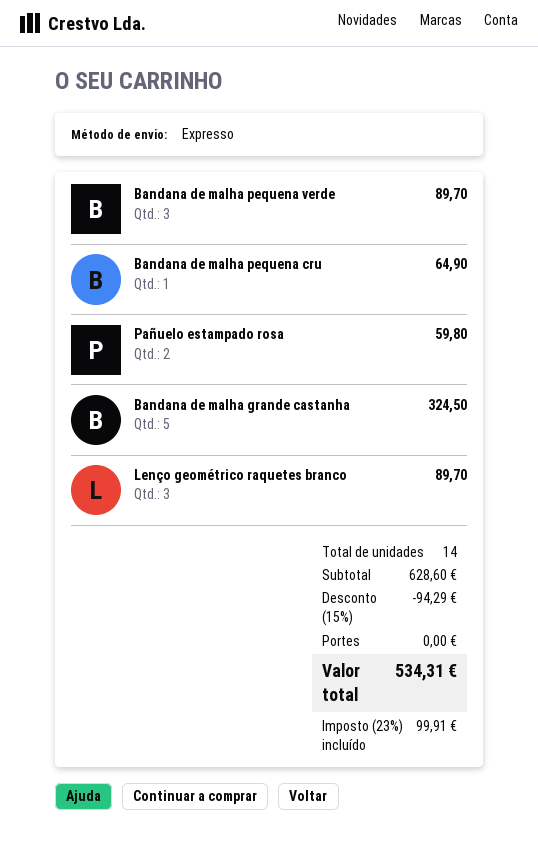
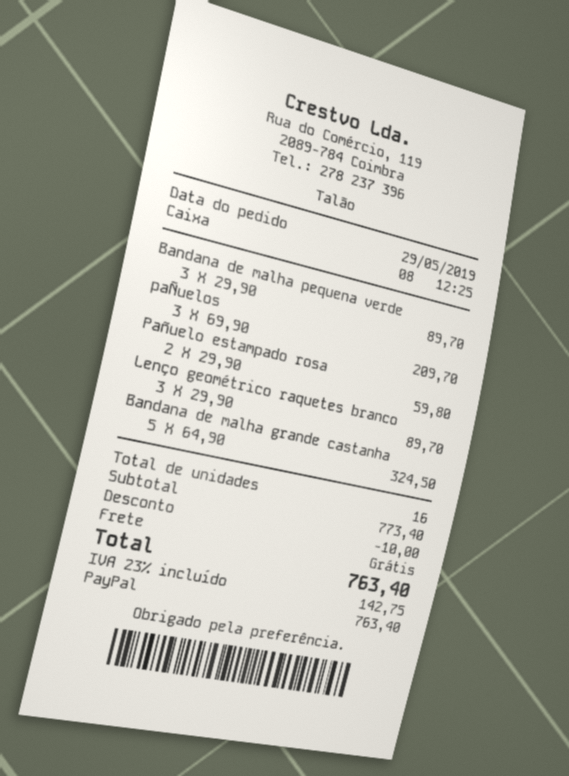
Bandana de malha pequena cru: 1 for 64.90 -> none
paÑuelos: none -> 3 for 209.70
total quantity: 14 -> 16
subtotal: 628.60 -> 773.40
discount: 94.29 -> 10.00
tax: 23% = 99.91 -> 23% = 142.75
total: 534.31 -> 763.40

